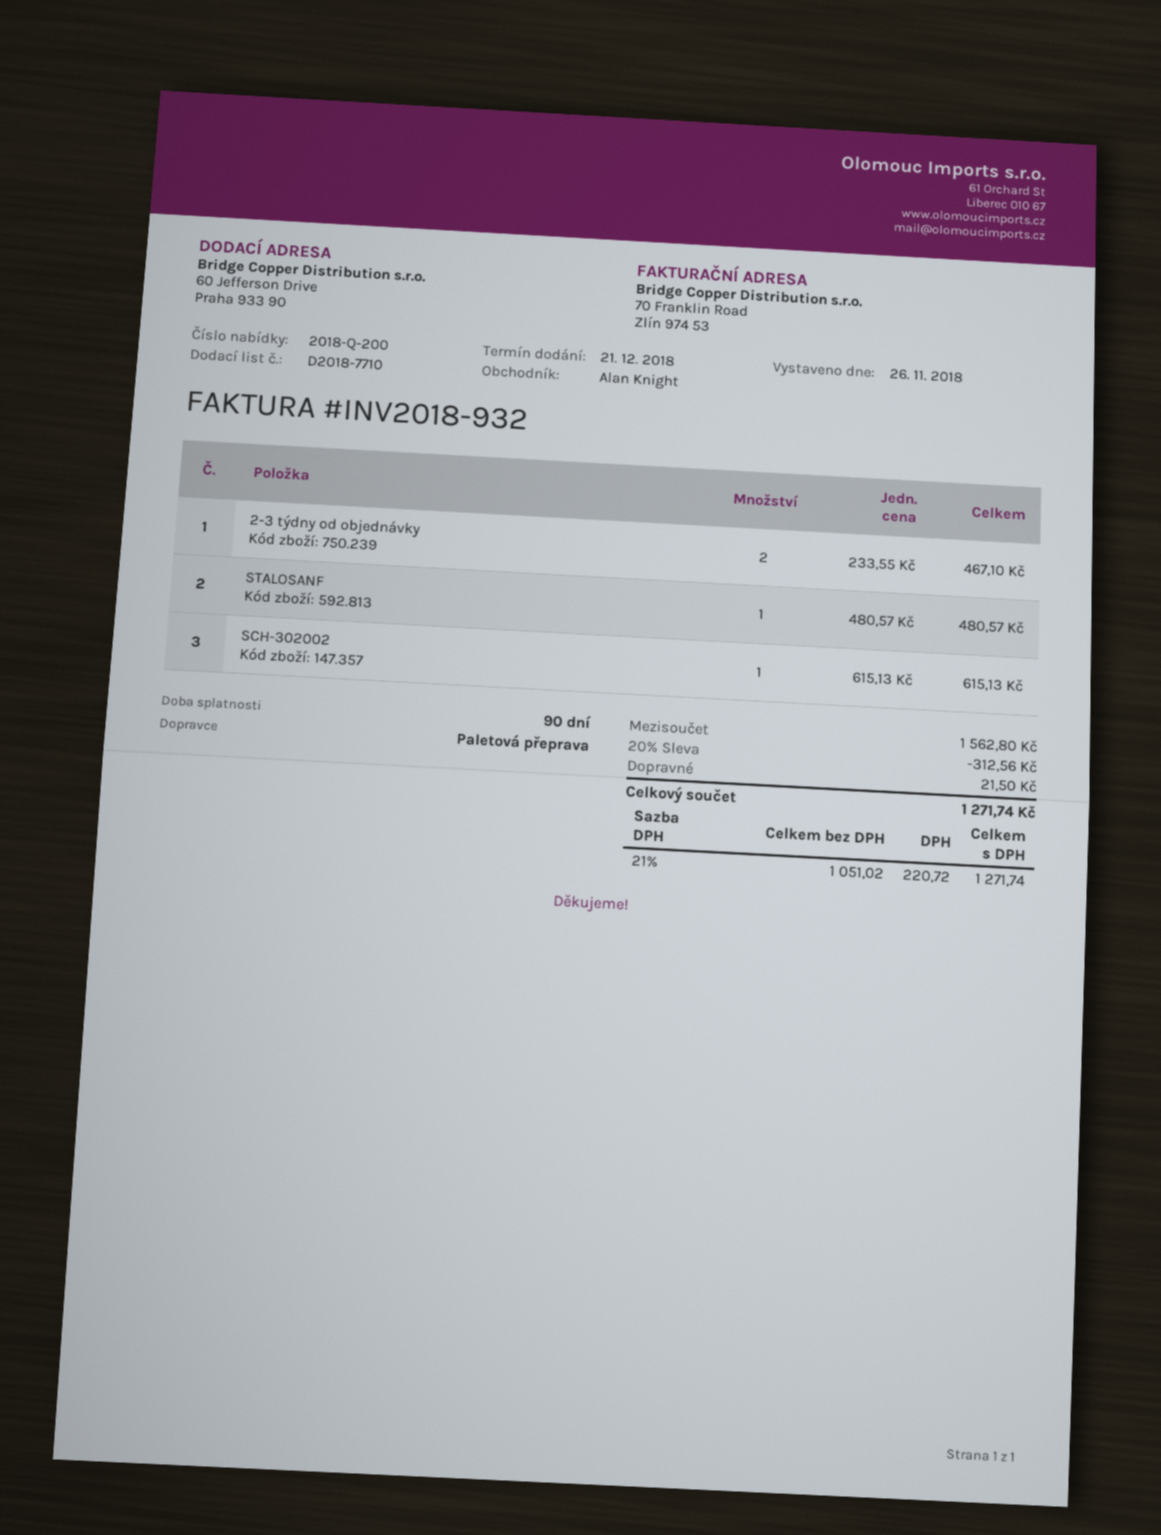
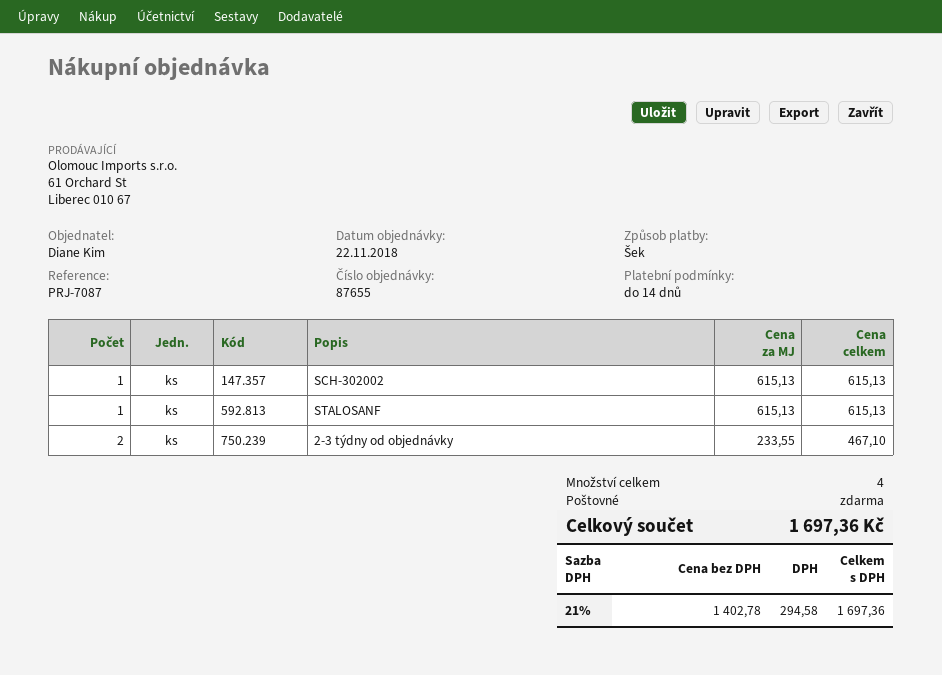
payment terms: 90 days -> 14 days
STALOSANF: 1 x 480.57 = 480.57 -> 1 x 615.13 = 615.13
discount: 20% = 312.56 -> none
shipping: 21.50 -> 0.00
net: 1051.02 -> 1402.78
tax: 21% = 220.72 -> 21% = 294.58
total: 1271.74 -> 1697.36

